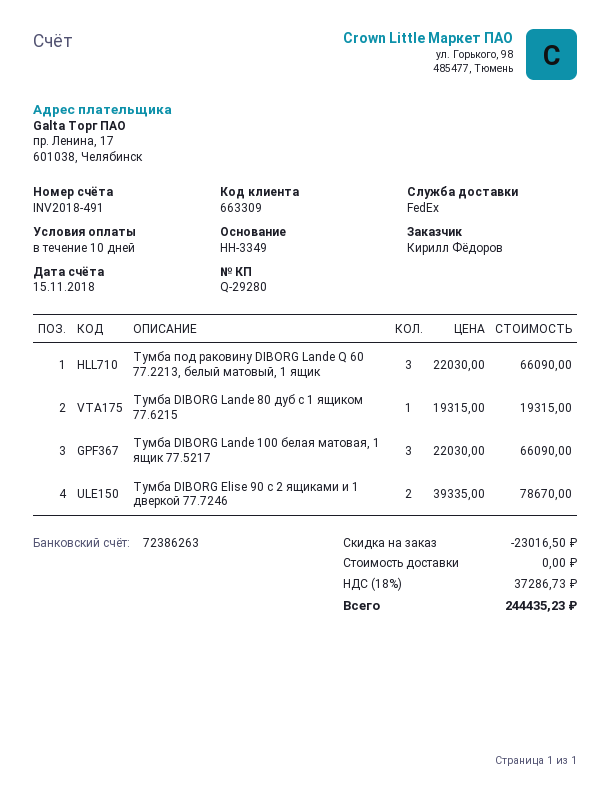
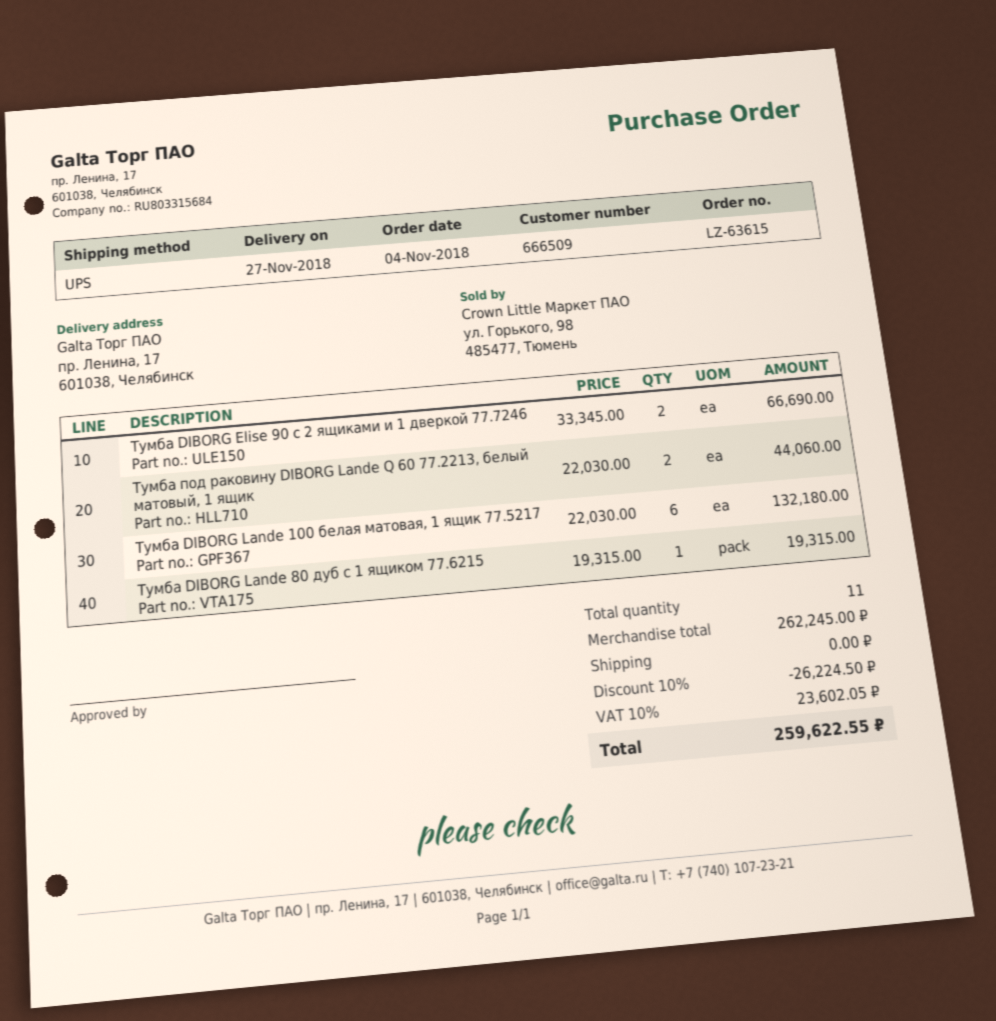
customer number: 663309 -> 666509
shipping method: FedEx -> UPS
Тумба под раковину DIBORG Lande Q 60 77.2213, белый матовый, 1 ящик: 3 x 22030.00 = 66090.00 -> 2 x 22030.00 = 44060.00
Тумба DIBORG Lande 100 белая матовая, 1 ящик 77.5217: 3 x 22030.00 = 66090.00 -> 6 x 22030.00 = 132180.00
Тумба DIBORG Elise 90 с 2 ящиками и 1 дверкой 77.7246: 2 x 39335.00 = 78670.00 -> 2 x 33345.00 = 66690.00
discount: 23016.50 -> 26224.50
tax: 18% = 37286.73 -> 10% = 23602.05
total: 244435.23 -> 259622.55

